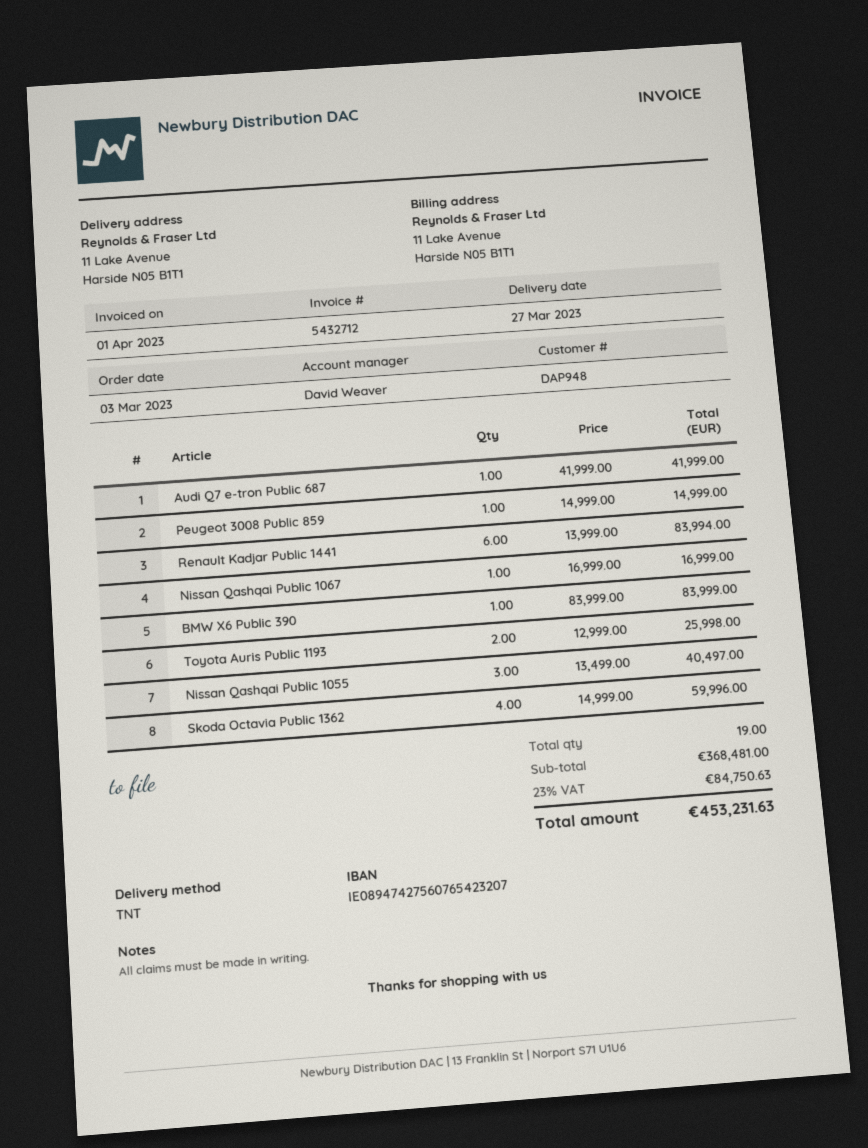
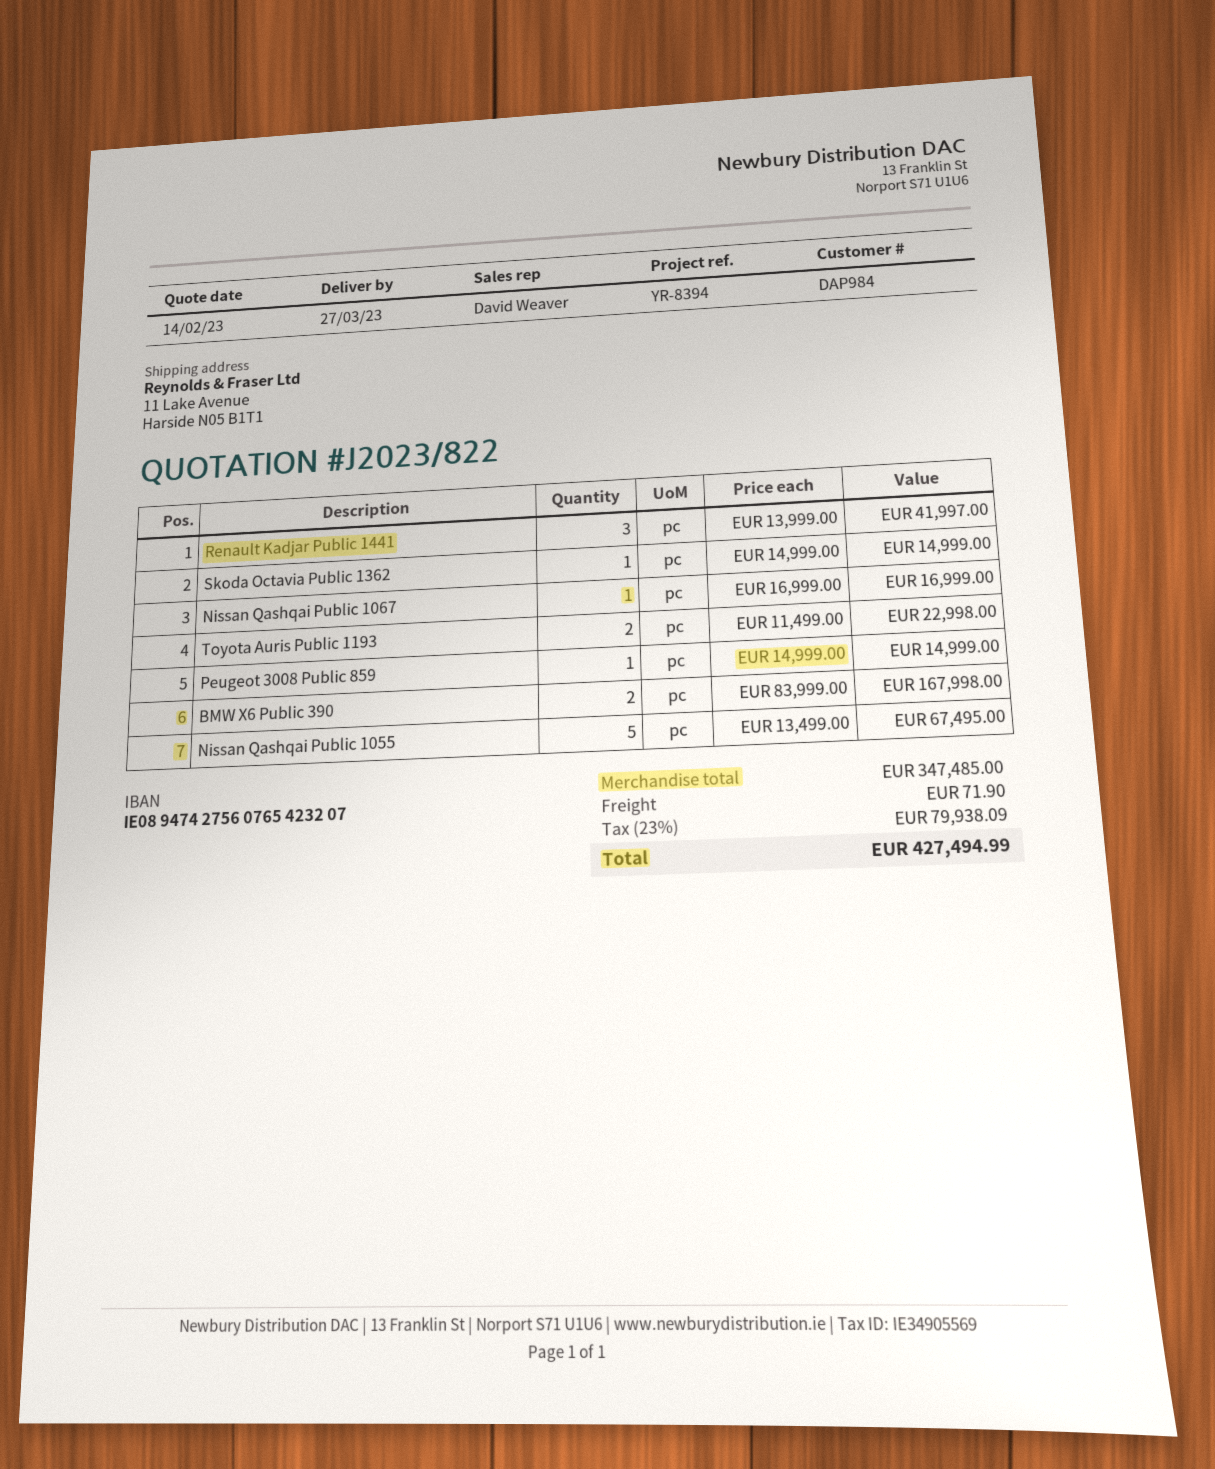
customer number: DAP948 -> DAP984
Audi Q7 e-tron Public 687: 1 x 41999.00 = 41999.00 -> none
Renault Kadjar Public 1441: 6 x 13999.00 = 83994.00 -> 3 x 13999.00 = 41997.00
BMW X6 Public 390: 1 x 83999.00 = 83999.00 -> 2 x 83999.00 = 167998.00
Toyota Auris Public 1193: 2 x 12999.00 = 25998.00 -> 2 x 11499.00 = 22998.00
Nissan Qashqai Public 1055: 3 x 13499.00 = 40497.00 -> 5 x 13499.00 = 67495.00
Skoda Octavia Public 1362: 4 x 14999.00 = 59996.00 -> 1 x 14999.00 = 14999.00
subtotal: 368481.00 -> 347485.00
shipping: none -> 71.90
tax: 23% = 84750.63 -> 23% = 79938.09
total: 453231.63 -> 427494.99

